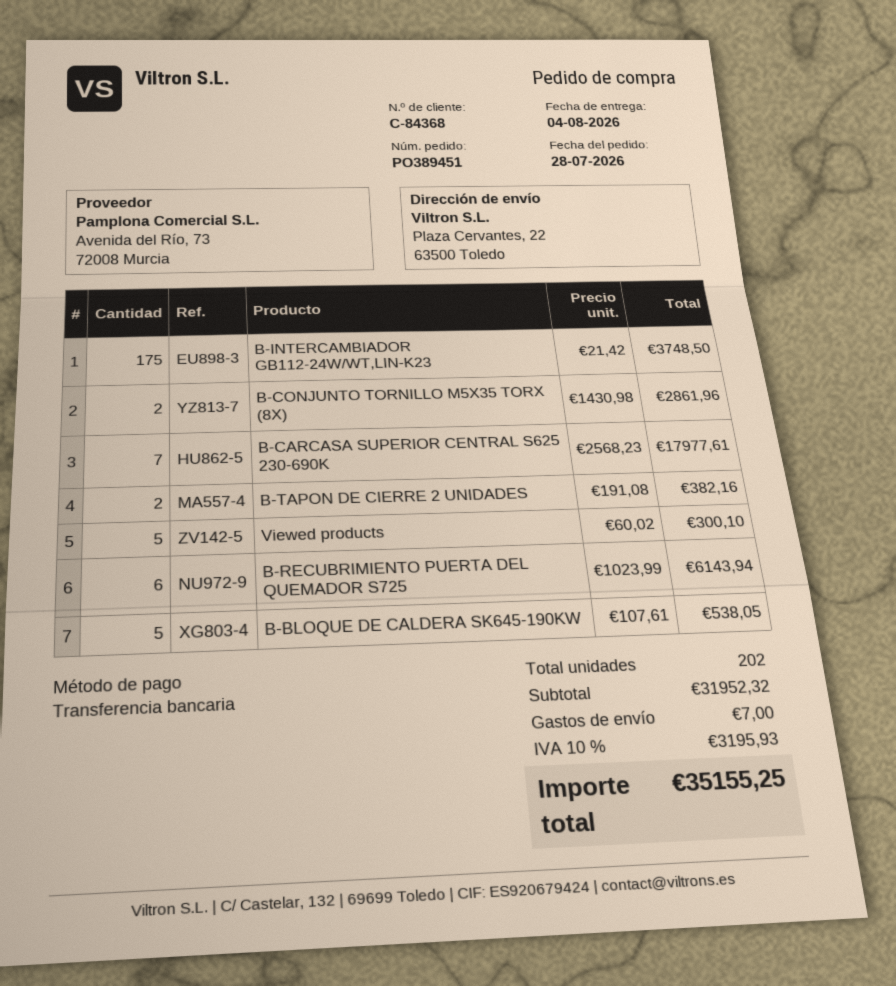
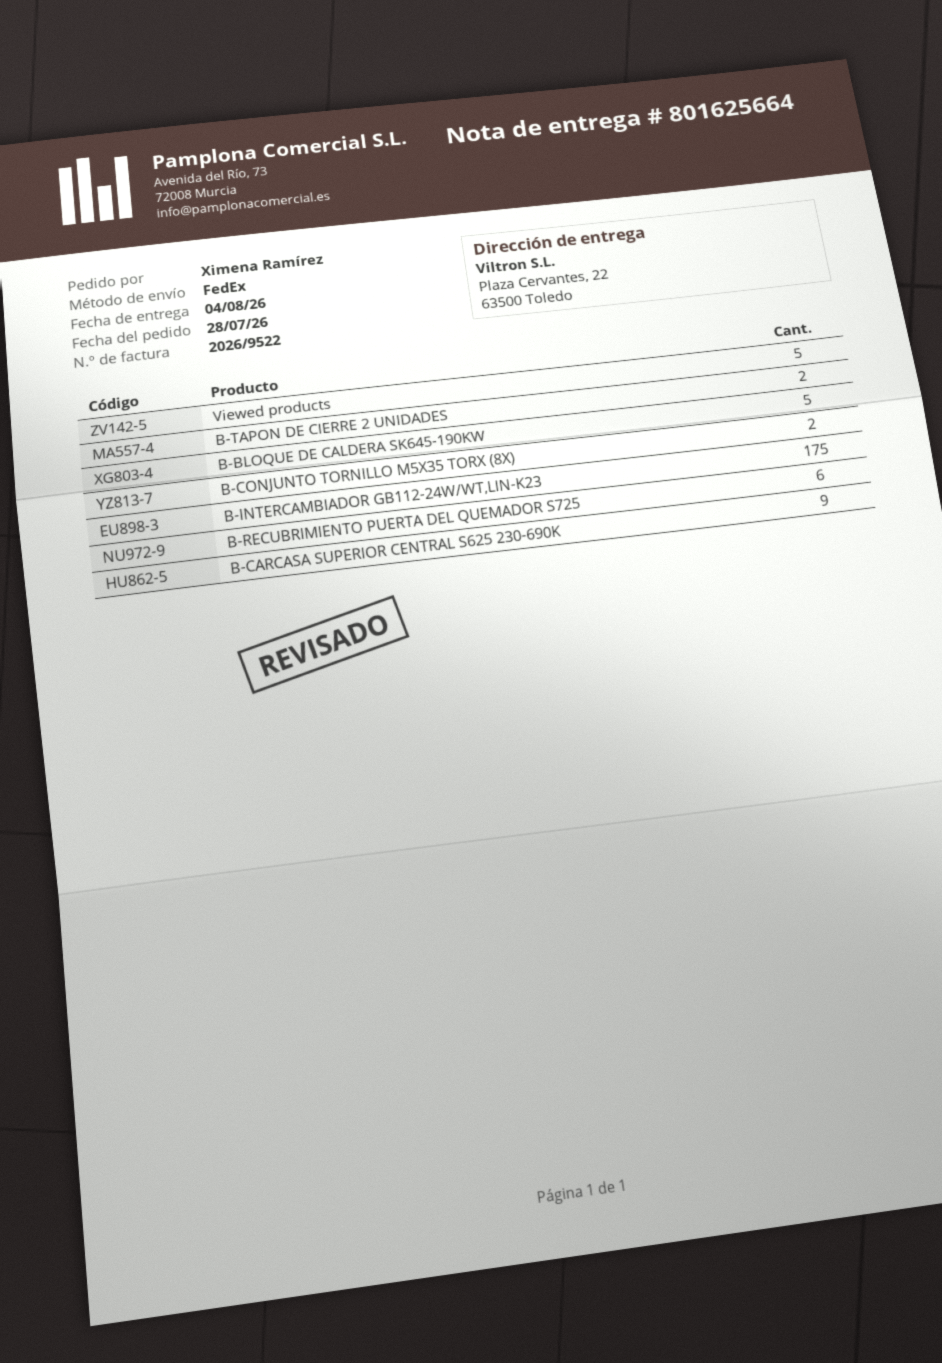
B-CARCASA SUPERIOR CENTRAL S625 230-690K: 7 -> 9

